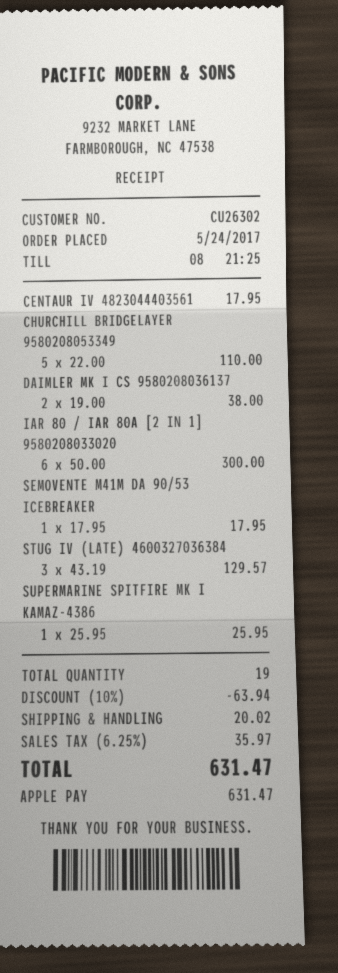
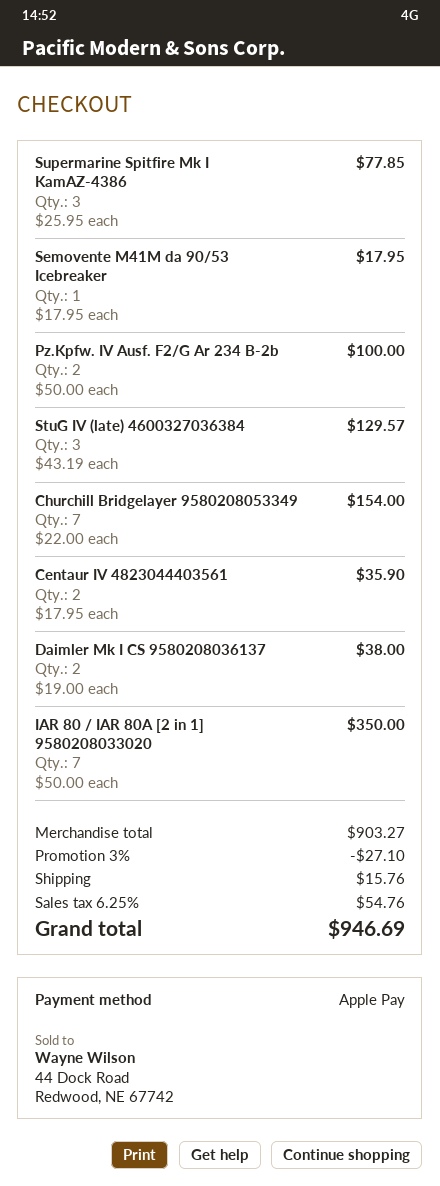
CENTAUR IV 4823044403561: 1 x 17.95 = 17.95 -> 2 x 17.95 = 35.90
CHURCHILL BRIDGELAYER 9580208053349: 5 x 22.00 = 110.00 -> 7 x 22.00 = 154.00
IAR 80 / IAR 80A [2 IN 1] 9580208033020: 6 x 50.00 = 300.00 -> 7 x 50.00 = 350.00
SUPERMARINE SPITFIRE MK I KAMAZ-4386: 1 x 25.95 = 25.95 -> 3 x 25.95 = 77.85
Pz.Kpfw. IV Ausf. F2/G Ar 234 B-2b: none -> 2 x 50.00 = 100.00
discount: 10% = 63.94 -> 3% = 27.10
shipping: 20.02 -> 15.76
tax: 6.25% = 35.97 -> 6.25% = 54.76
total: 631.47 -> 946.69

